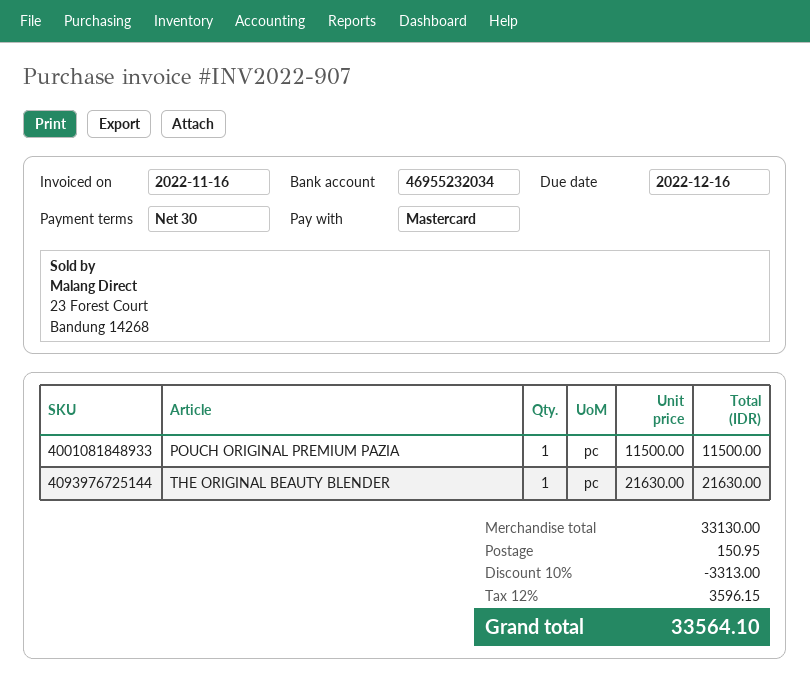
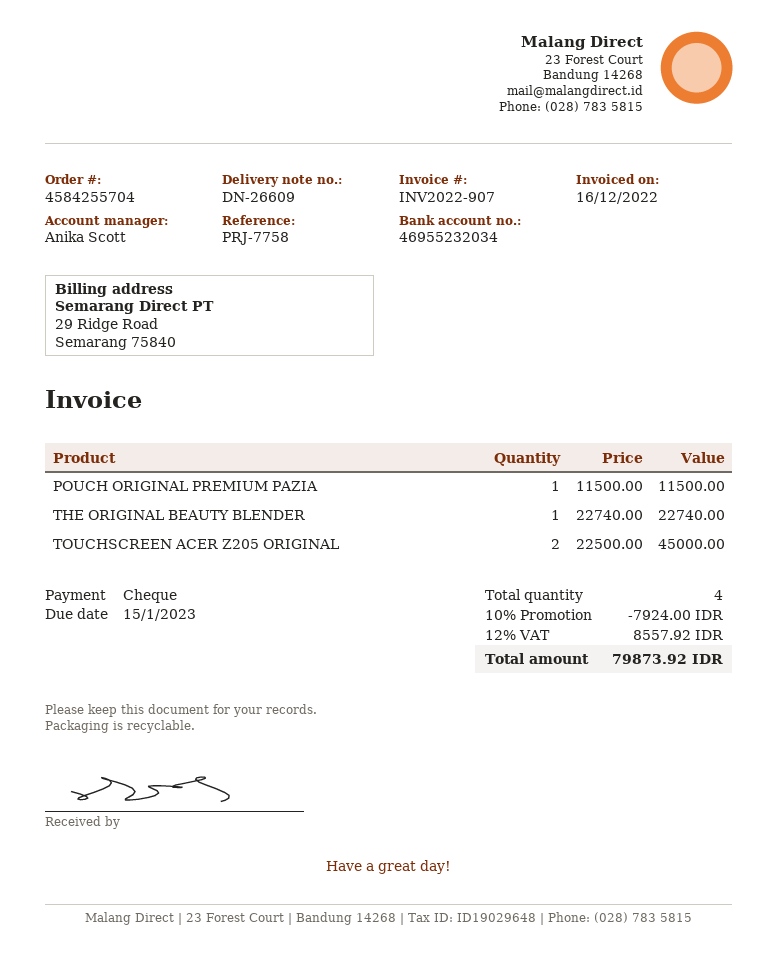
invoice date: 2022-11-16 -> 2022-12-16
due date: 2022-12-16 -> 2023-01-15
payment method: Mastercard -> cheque
THE ORIGINAL BEAUTY BLENDER: 1 x 21630.00 = 21630.00 -> 1 x 22740.00 = 22740.00
TOUCHSCREEN ACER Z205 ORIGINAL: none -> 2 x 22500.00 = 45000.00
discount: 10% = 3313.00 -> 10% = 7924.00
shipping: 150.95 -> none
tax: 12% = 3596.15 -> 12% = 8557.92
total: 33564.10 -> 79873.92

